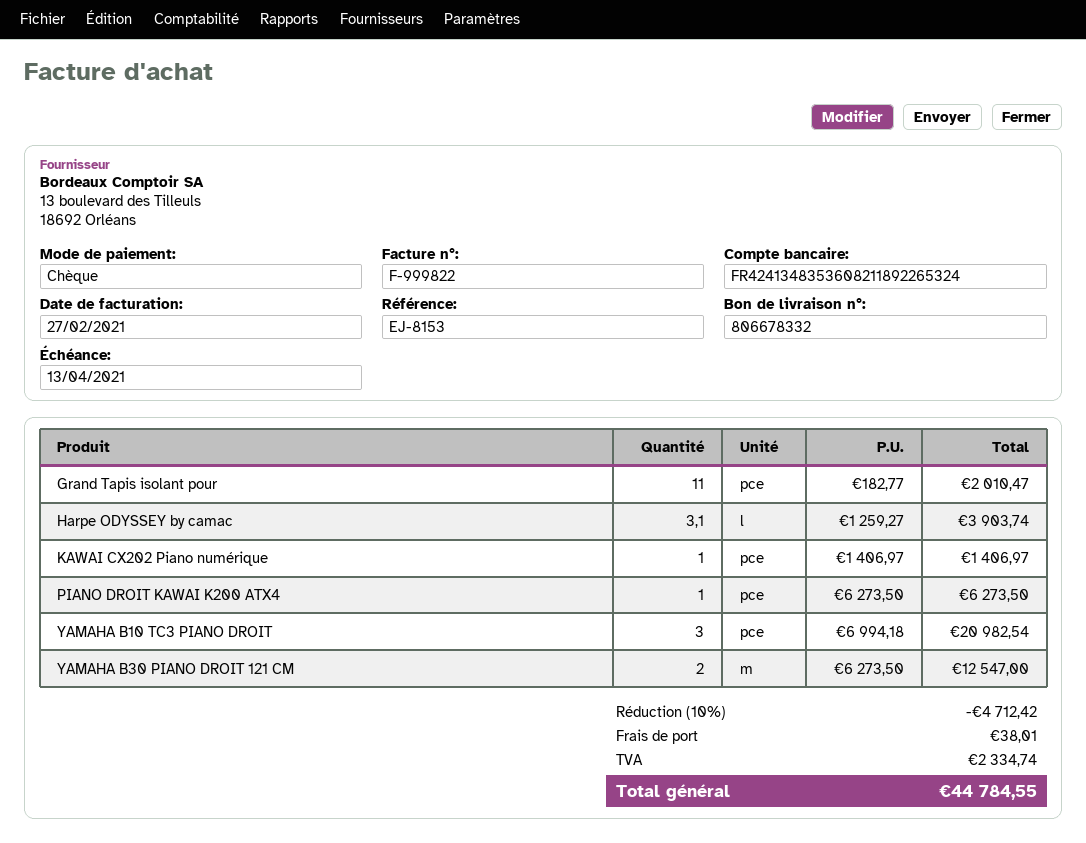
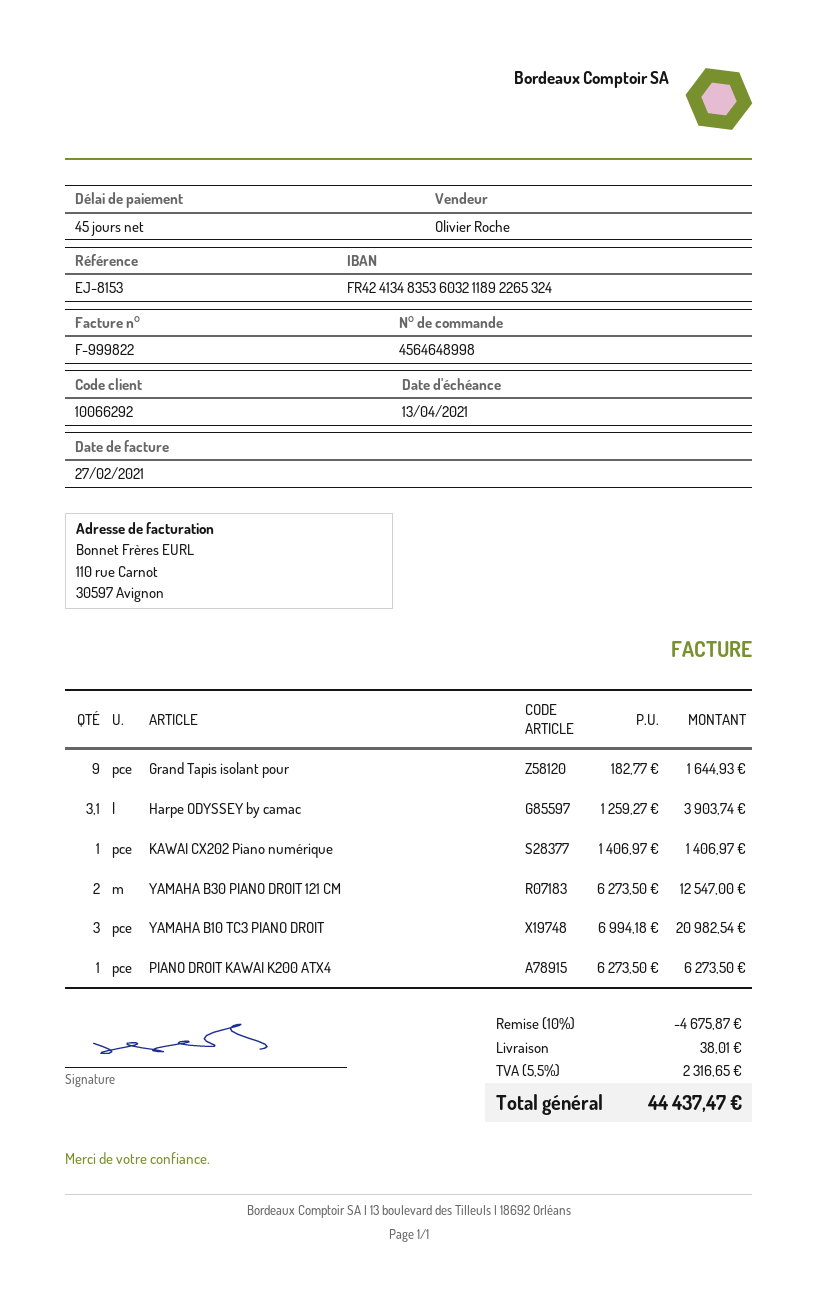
bank account: FR4241348353608211892265324 -> FR4241348353603211892265324
Grand Tapis isolant pour: 11 x 182.77 = 2010.47 -> 9 x 182.77 = 1644.93
discount: 10% = 4712.42 -> 10% = 4675.87
tax: 2334.74 -> 2316.65
total: 44784.55 -> 44437.47

